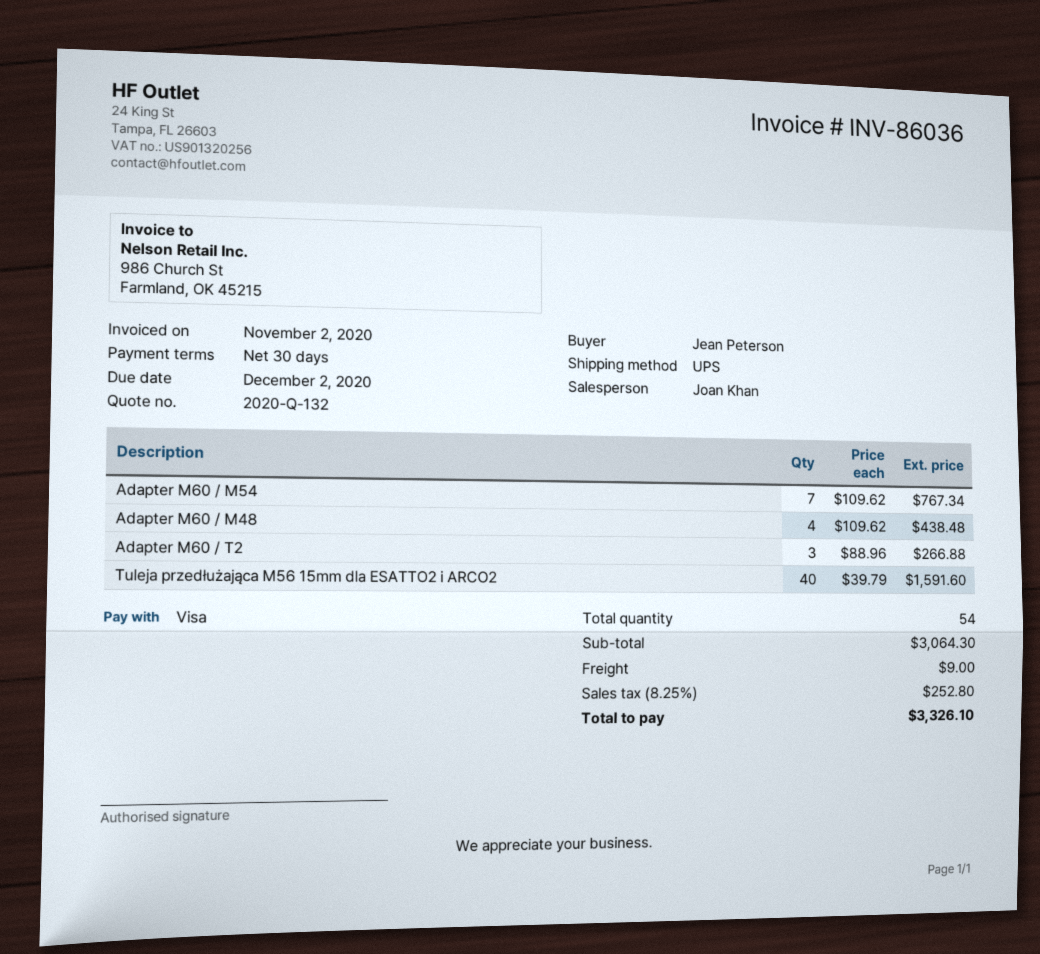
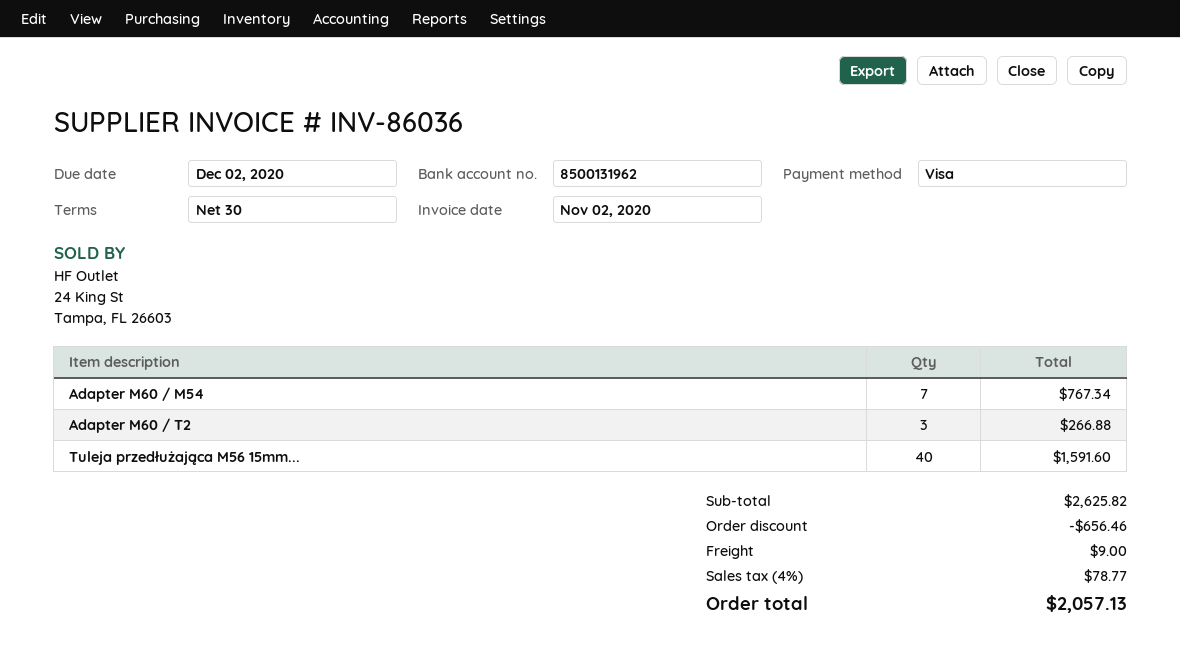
Adapter M60 / M48: 4 for 438.48 -> none
subtotal: 3064.30 -> 2625.82
discount: none -> 656.46
tax: 8.25% = 252.80 -> 4% = 78.77
total: 3326.10 -> 2057.13

